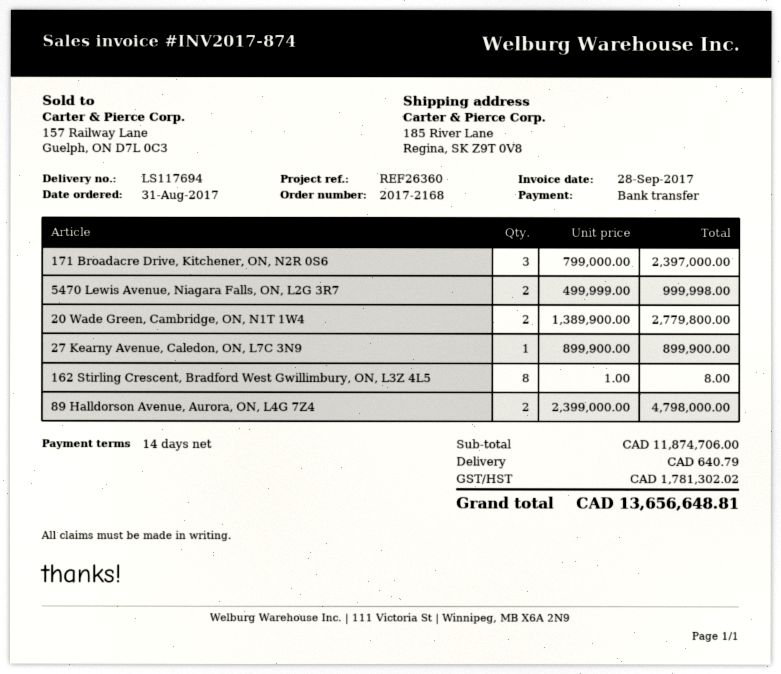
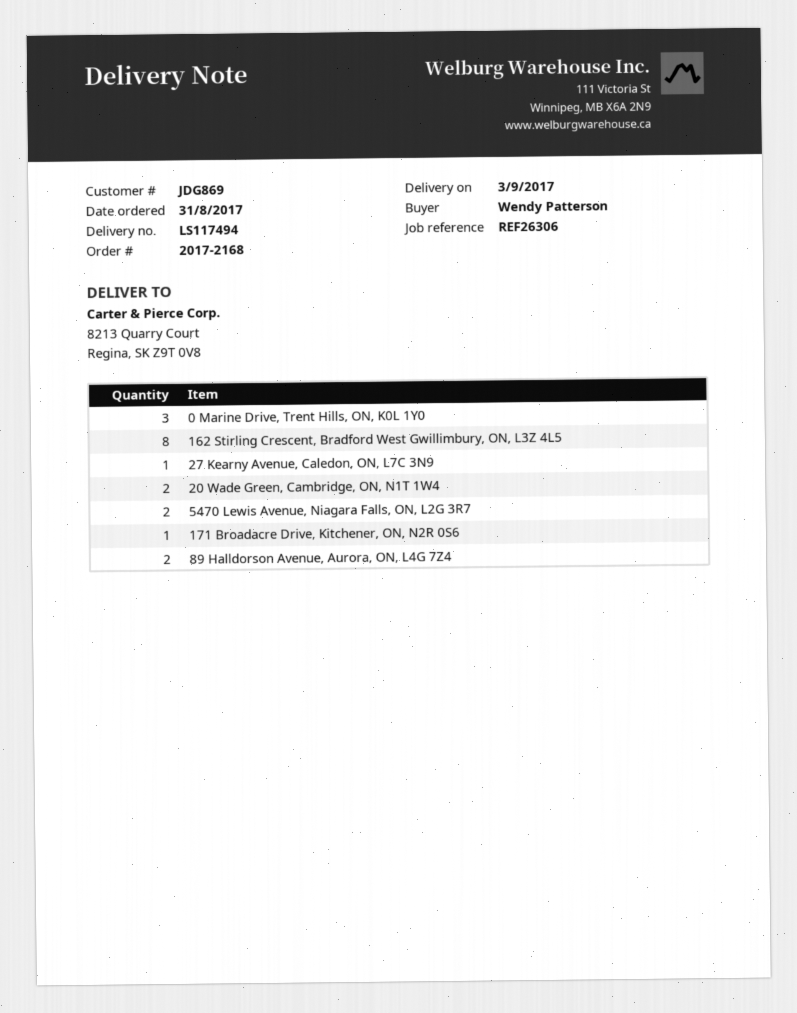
delivery note number: LS117694 -> LS117494
reference: REF26360 -> REF26306
ship to: 185 River Lane, Regina, SK Z9T 0V8 -> 8213 Quarry Court, Regina, SK Z9T 0V8
171 Broadacre Drive, Kitchener, ON, N2R 0S6: 3 -> 1
0 Marine Drive, Trent Hills, ON, K0L 1Y0: none -> 3

